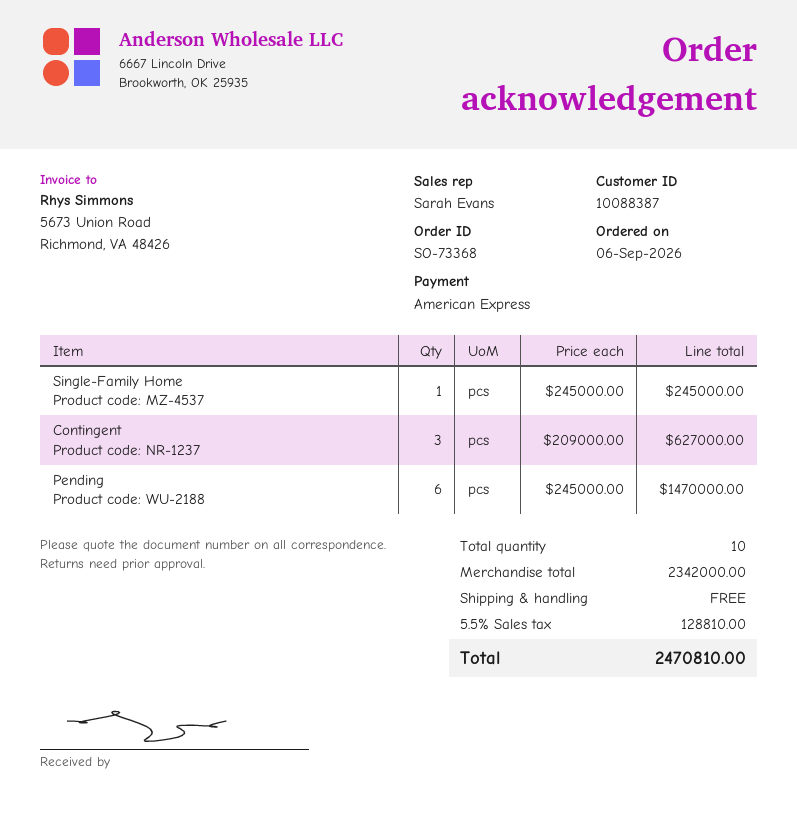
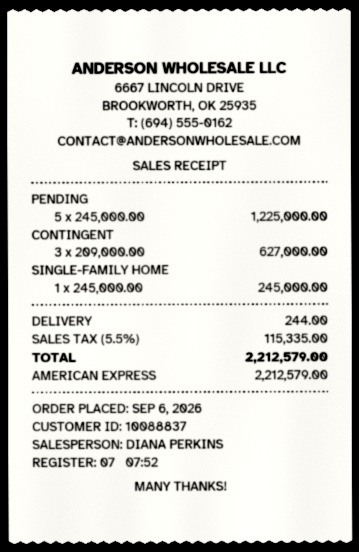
customer number: 10088387 -> 10088837
sales rep: Sarah Evans -> DIANA PERKINS
Pending: 6 x 245000.00 = 1470000.00 -> 5 x 245000.00 = 1225000.00
shipping: 0.00 -> 244.00
tax: 5.5% = 128810.00 -> 5.5% = 115335.00
total: 2470810.00 -> 2212579.00

